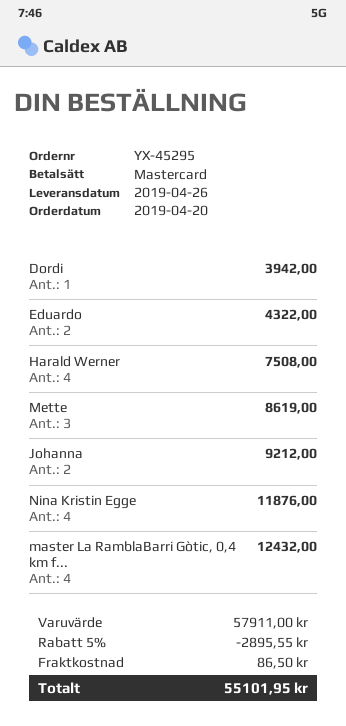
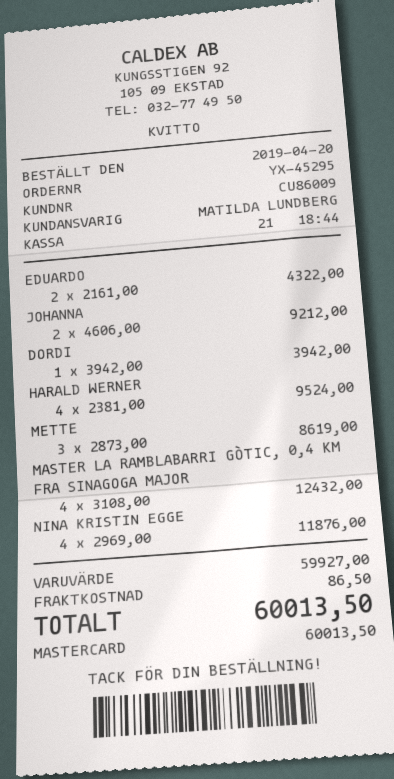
Harald Werner: 4 for 7508.00 -> 4 for 9524.00
subtotal: 57911.00 -> 59927.00
discount: 5% = 2895.55 -> none
total: 55101.95 -> 60013.50

